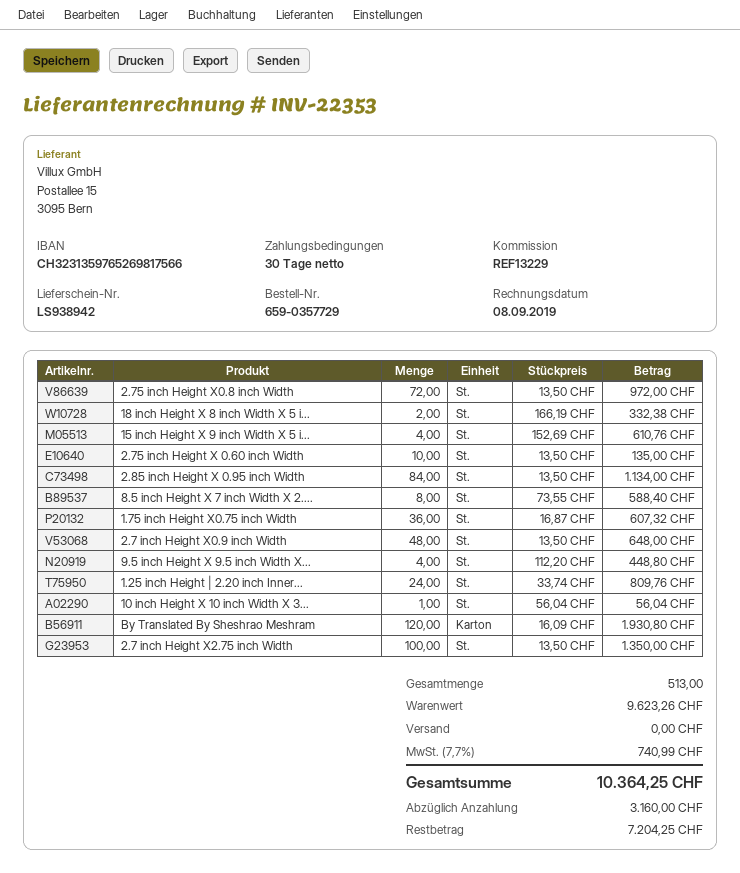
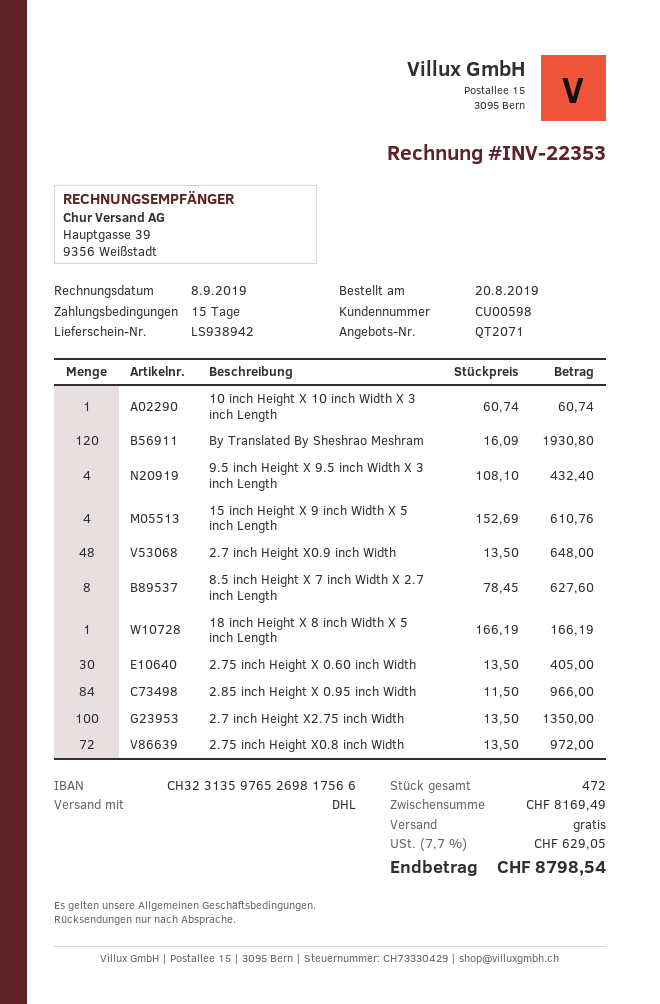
payment terms: 30 days -> 15 days
18 inch Height X 8 inch Width X 5 i...: 2 x 166.19 = 332.38 -> 1 x 166.19 = 166.19
2.75 inch Height X 0.60 inch Width: 10 x 13.50 = 135.00 -> 30 x 13.50 = 405.00
2.85 inch Height X 0.95 inch Width: 84 x 13.50 = 1134.00 -> 84 x 11.50 = 966.00
8.5 inch Height X 7 inch Width X 2....: 8 x 73.55 = 588.40 -> 8 x 78.45 = 627.60
1.75 inch Height X0.75 inch Width: 36 x 16.87 = 607.32 -> none
9.5 inch Height X 9.5 inch Width X...: 4 x 112.20 = 448.80 -> 4 x 108.10 = 432.40
1.25 inch Height | 2.20 inch Inner...: 24 x 33.74 = 809.76 -> none
10 inch Height X 10 inch Width X 3...: 1 x 56.04 = 56.04 -> 1 x 60.74 = 60.74
total quantity: 513 -> 472
subtotal: 9623.26 -> 8169.49
tax: 7.7% = 740.99 -> 7.7% = 629.05
total: 10364.25 -> 8798.54

